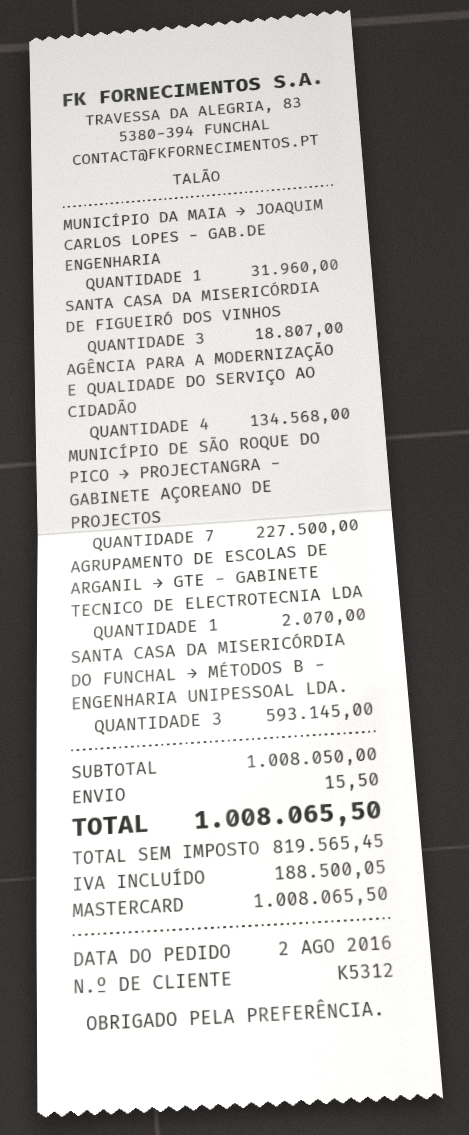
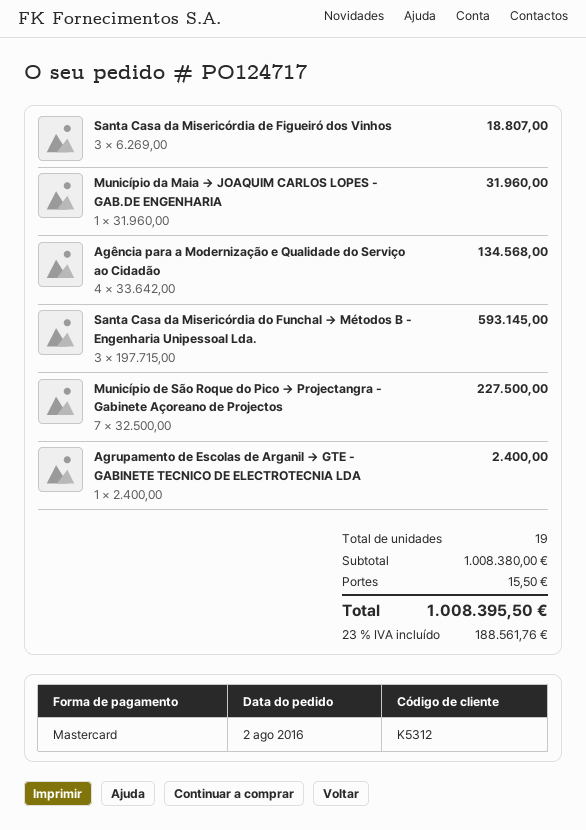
AGRUPAMENTO DE ESCOLAS DE ARGANIL → GTE - GABINETE TECNICO DE ELECTROTECNIA LDA: 1 for 2070.00 -> 1 for 2400.00
subtotal: 1008050.00 -> 1008380.00
tax: 188500.05 -> 188561.76
total: 1008065.50 -> 1008395.50

